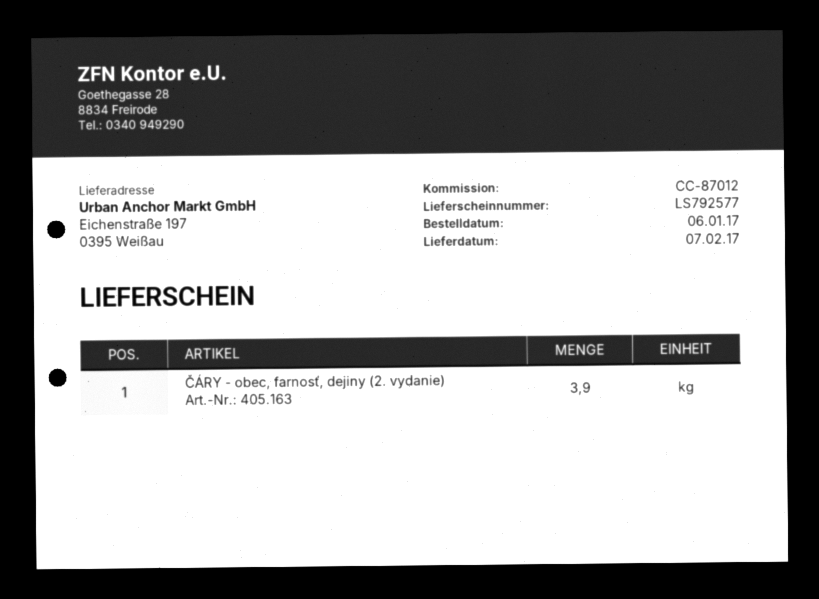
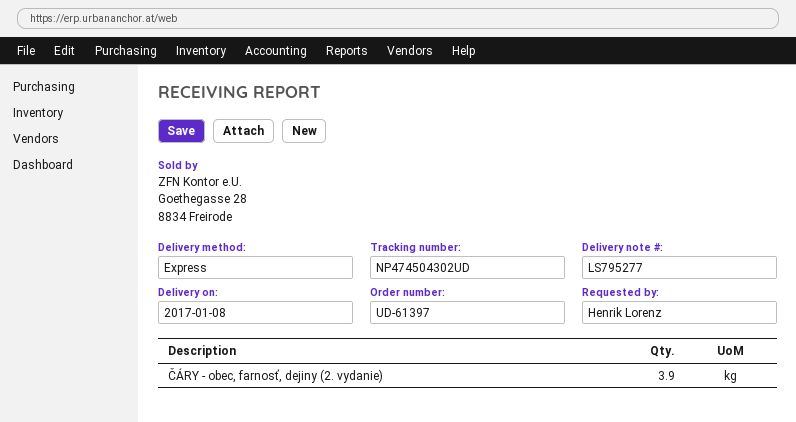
delivery note number: LS792577 -> LS795277
delivery date: 2017-02-07 -> 2017-01-08

